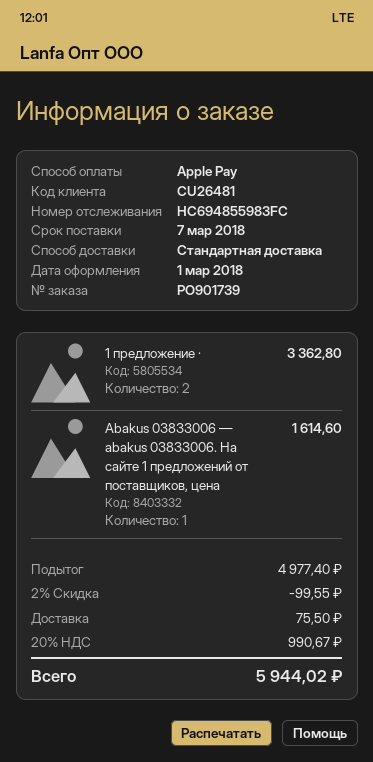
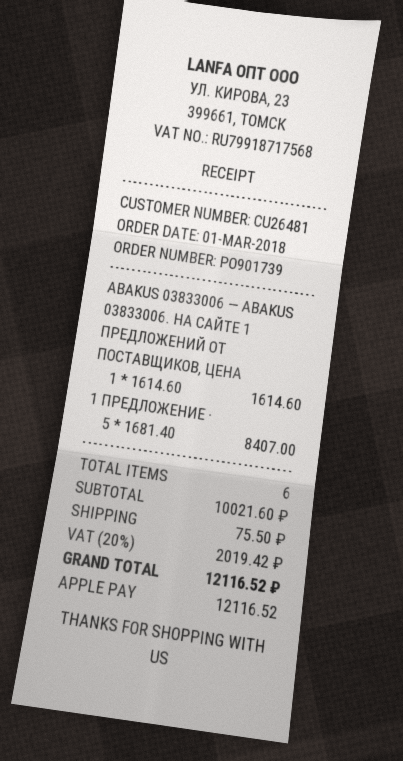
1 предложение ·: 2 for 3362.80 -> 5 for 8407.00
subtotal: 4977.40 -> 10021.60
discount: 2% = 99.55 -> none
tax: 20% = 990.67 -> 20% = 2019.42
total: 5944.02 -> 12116.52

